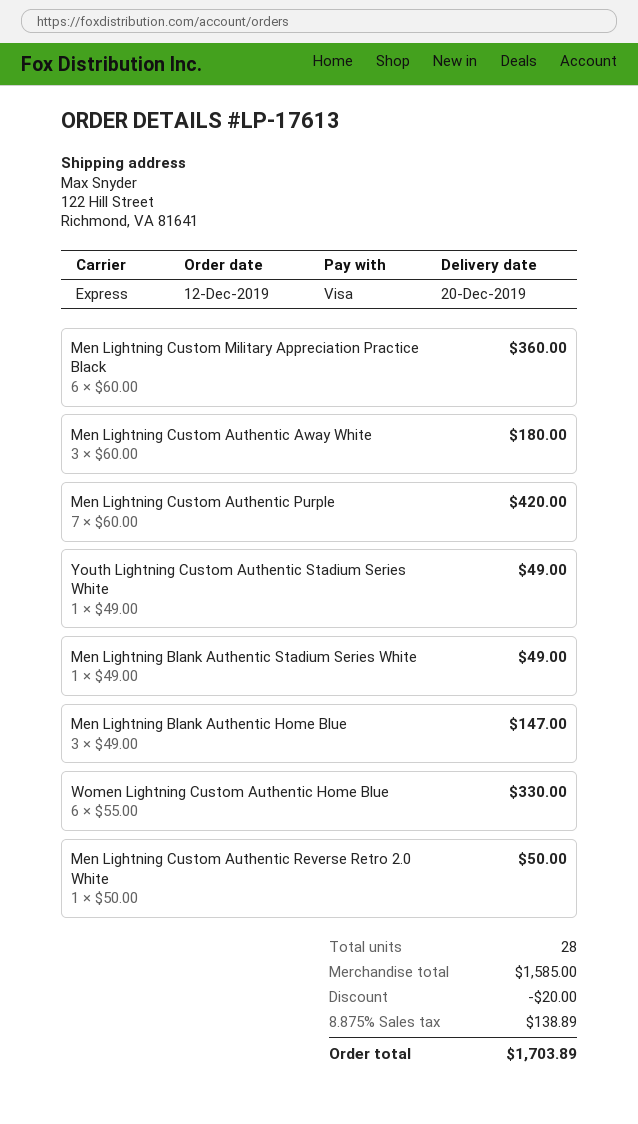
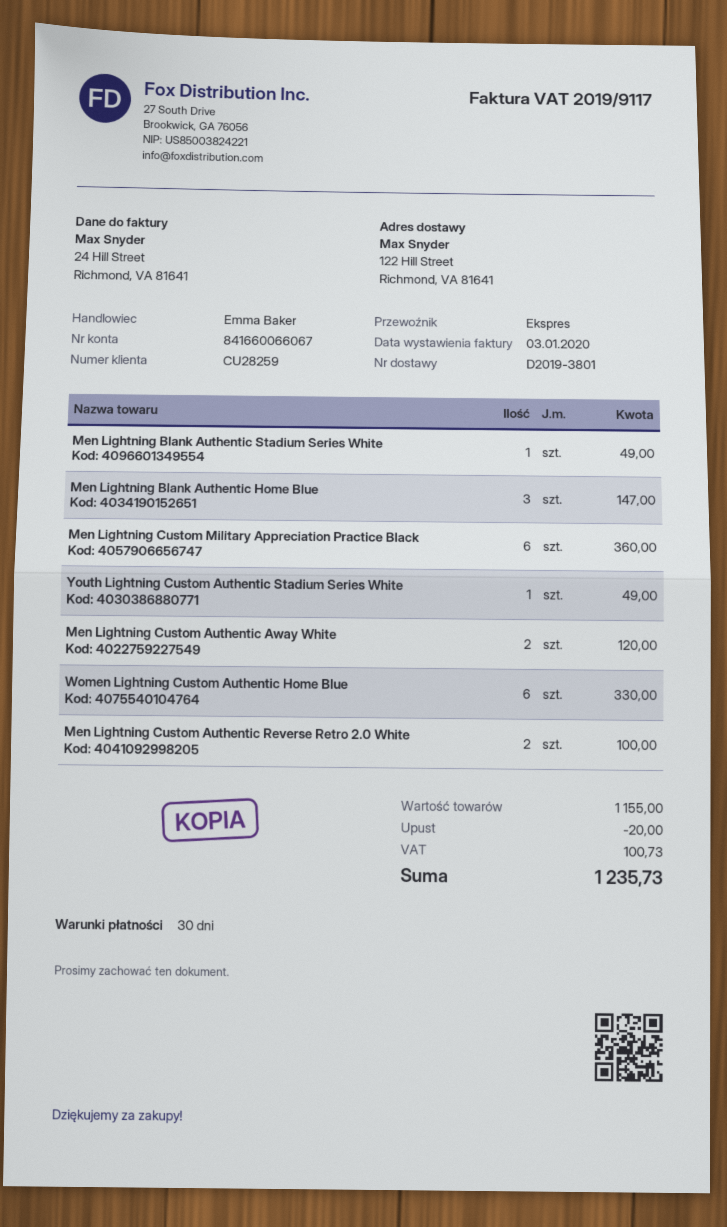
Men Lightning Custom Authentic Away White: 3 for 180.00 -> 2 for 120.00
Men Lightning Custom Authentic Purple: 7 for 420.00 -> none
Men Lightning Custom Authentic Reverse Retro 2.0 White: 1 for 50.00 -> 2 for 100.00
subtotal: 1585.00 -> 1155.00
tax: 138.89 -> 100.73
total: 1703.89 -> 1235.73

